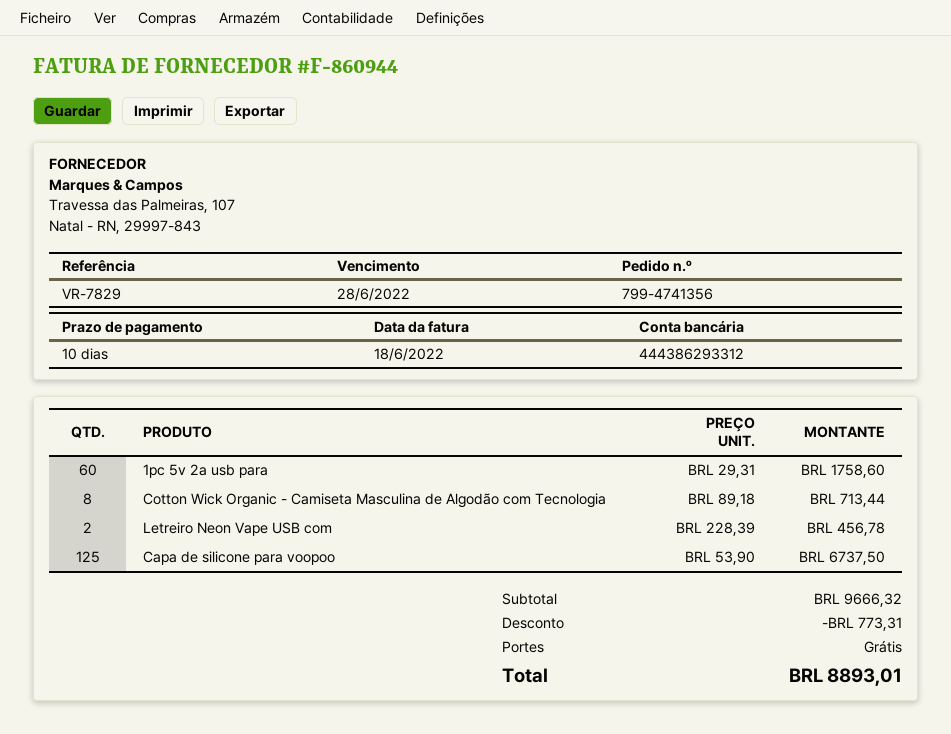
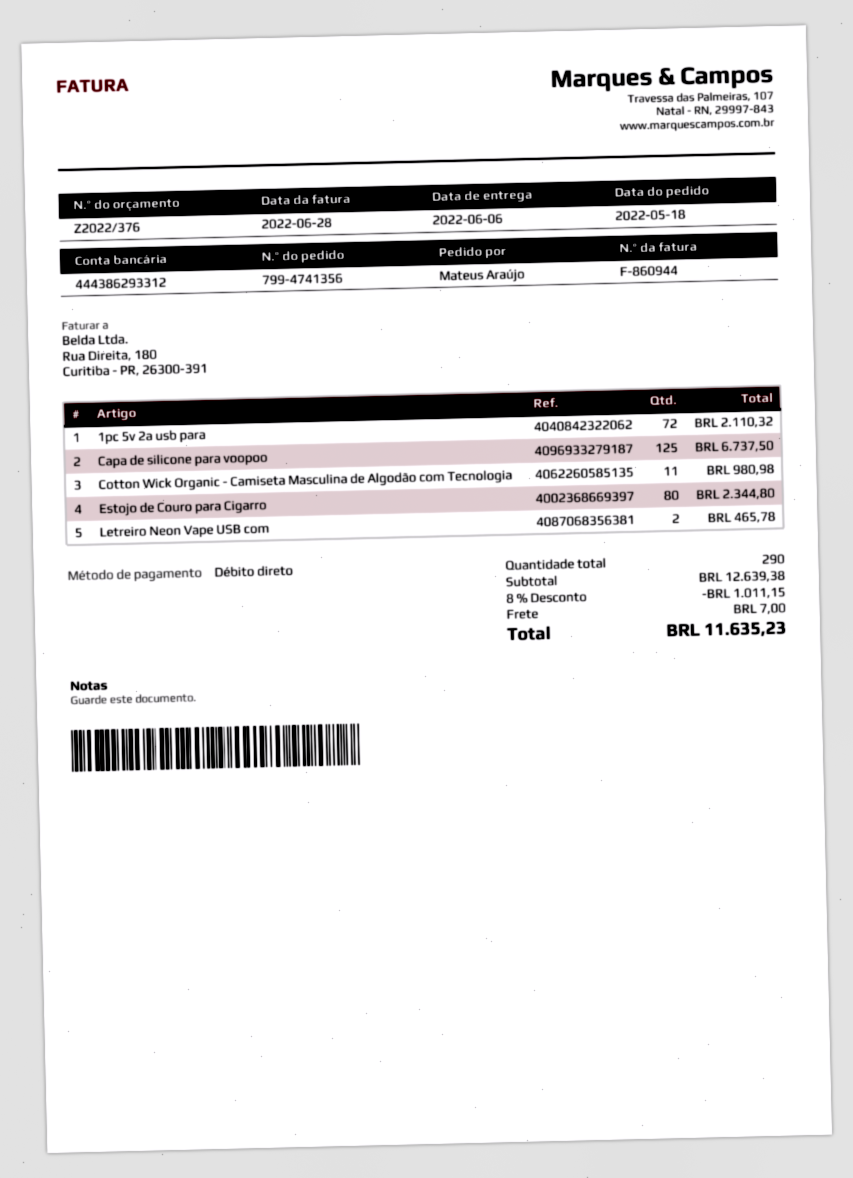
invoice date: 2022-06-18 -> 2022-06-28
1pc 5v 2a usb para: 60 for 1758.60 -> 72 for 2110.32
Cotton Wick Organic - Camiseta Masculina de Algodão com Tecnologia: 8 for 713.44 -> 11 for 980.98
Letreiro Neon Vape USB com: 2 for 456.78 -> 2 for 465.78
Estojo de Couro para Cigarro: none -> 80 for 2344.80
subtotal: 9666.32 -> 12639.38
discount: 773.31 -> 1011.15
shipping: 0.00 -> 7.00
total: 8893.01 -> 11635.23

